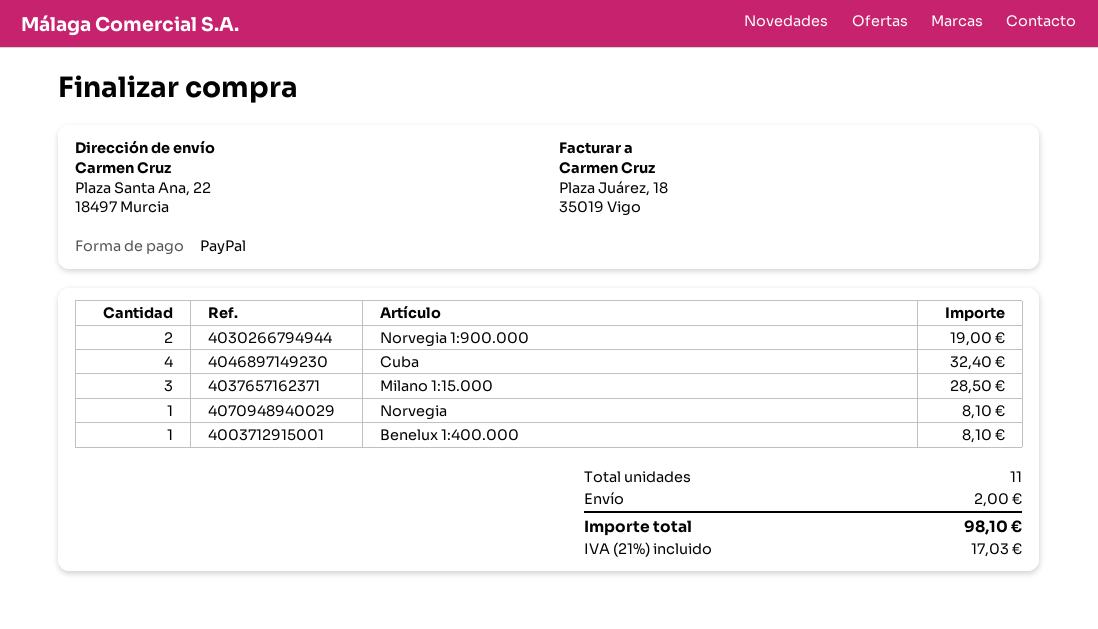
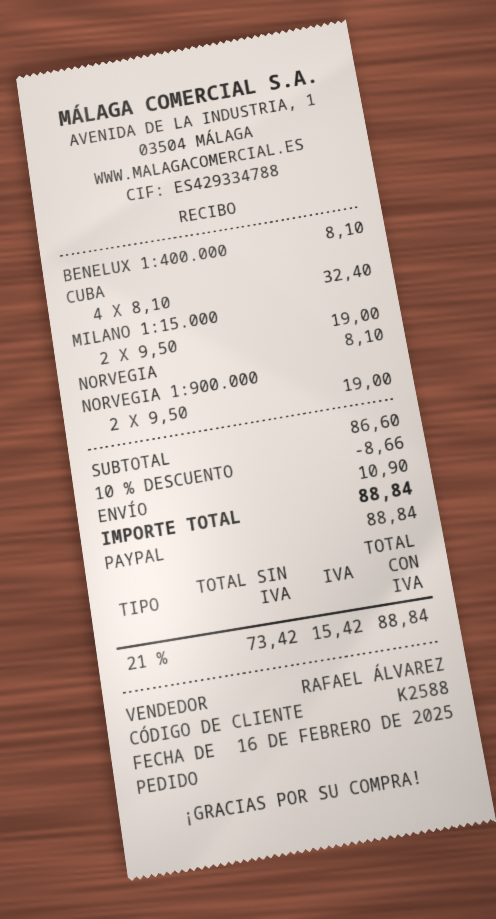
Milano 1:15.000: 3 for 28.50 -> 2 for 19.00
discount: none -> 10% = 8.66
shipping: 2.00 -> 10.90
tax: 21% = 17.03 -> 21% = 15.42
total: 98.10 -> 88.84

